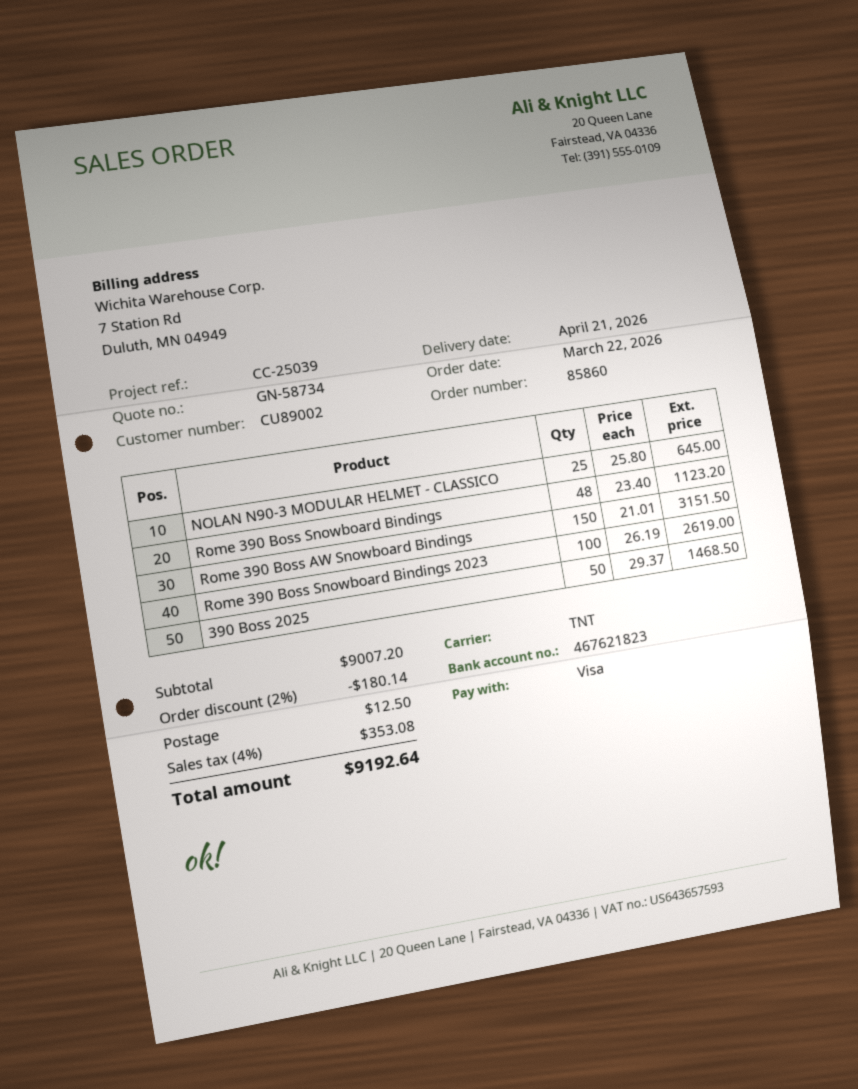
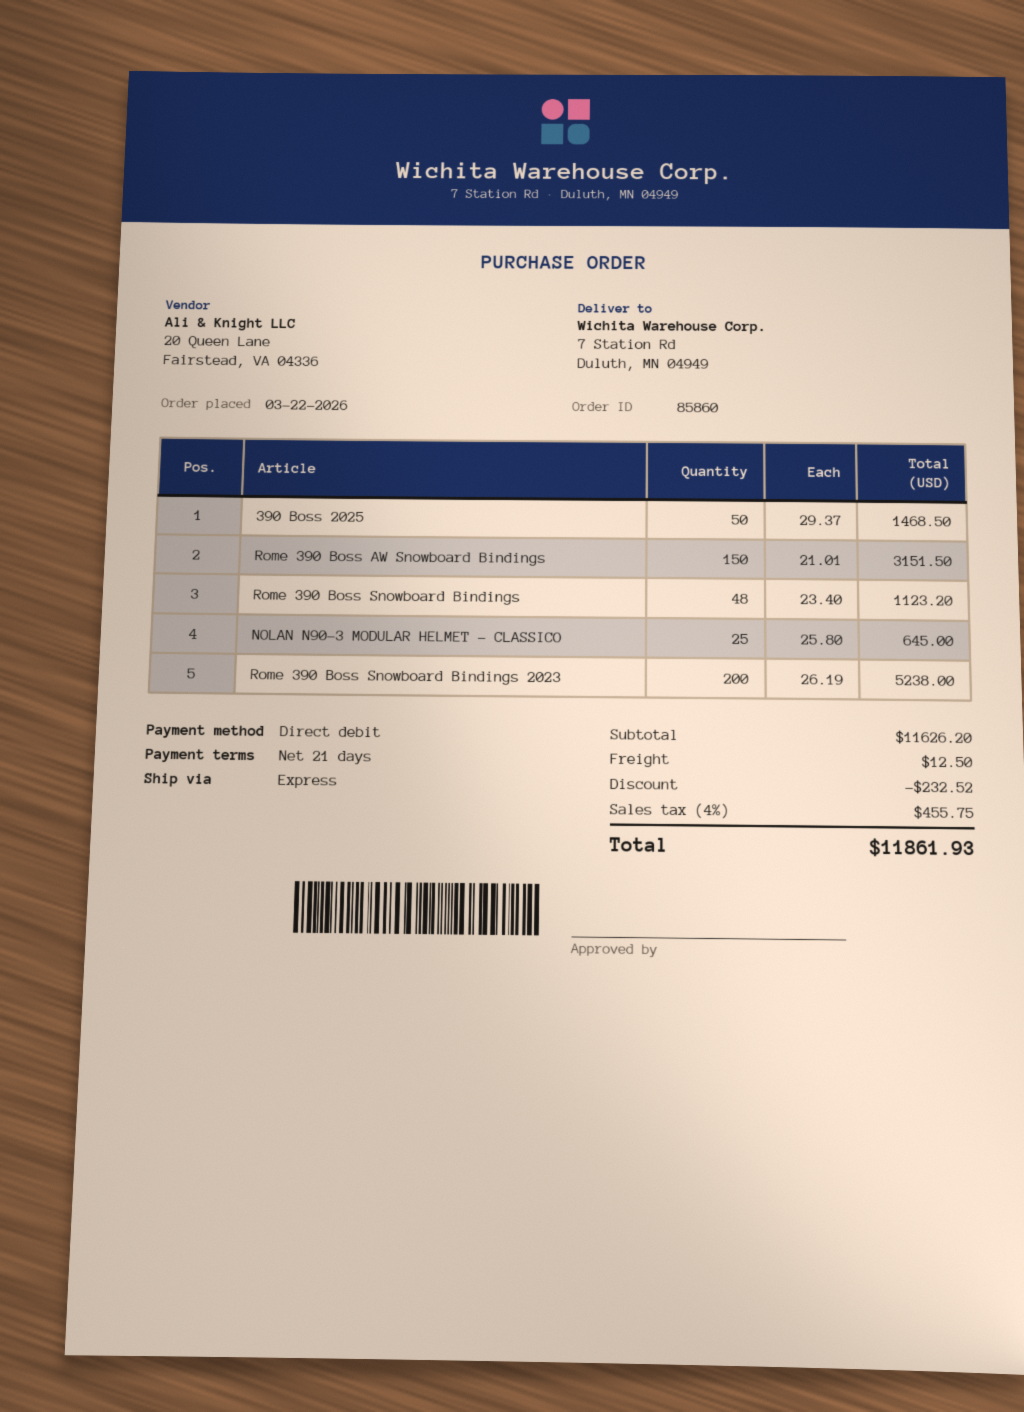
payment method: Visa -> direct debit
shipping method: TNT -> express
Rome 390 Boss Snowboard Bindings 2023: 100 x 26.19 = 2619.00 -> 200 x 26.19 = 5238.00
subtotal: 9007.20 -> 11626.20
discount: 180.14 -> 232.52
tax: 4% = 353.08 -> 4% = 455.75
total: 9192.64 -> 11861.93

